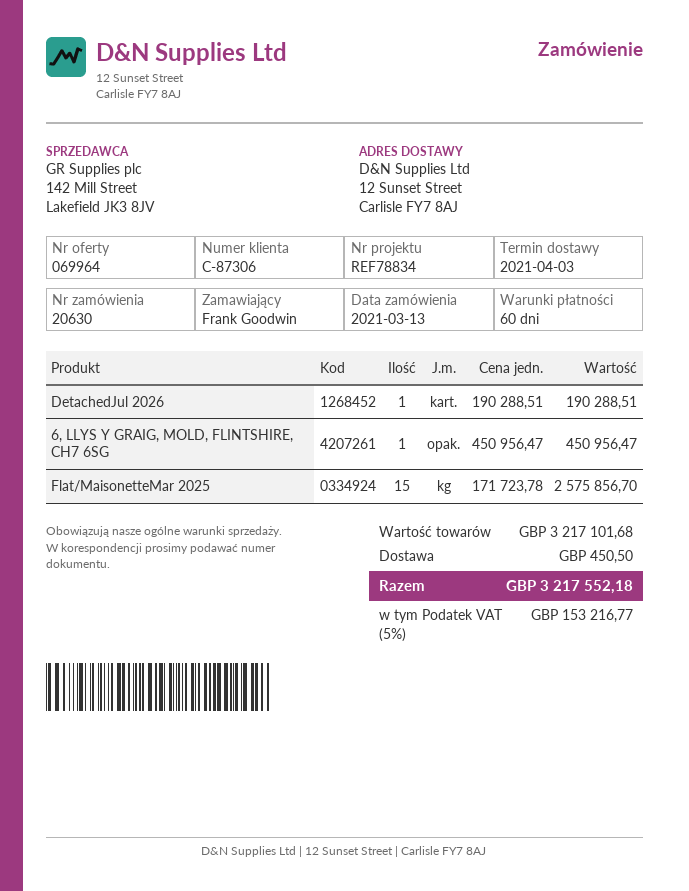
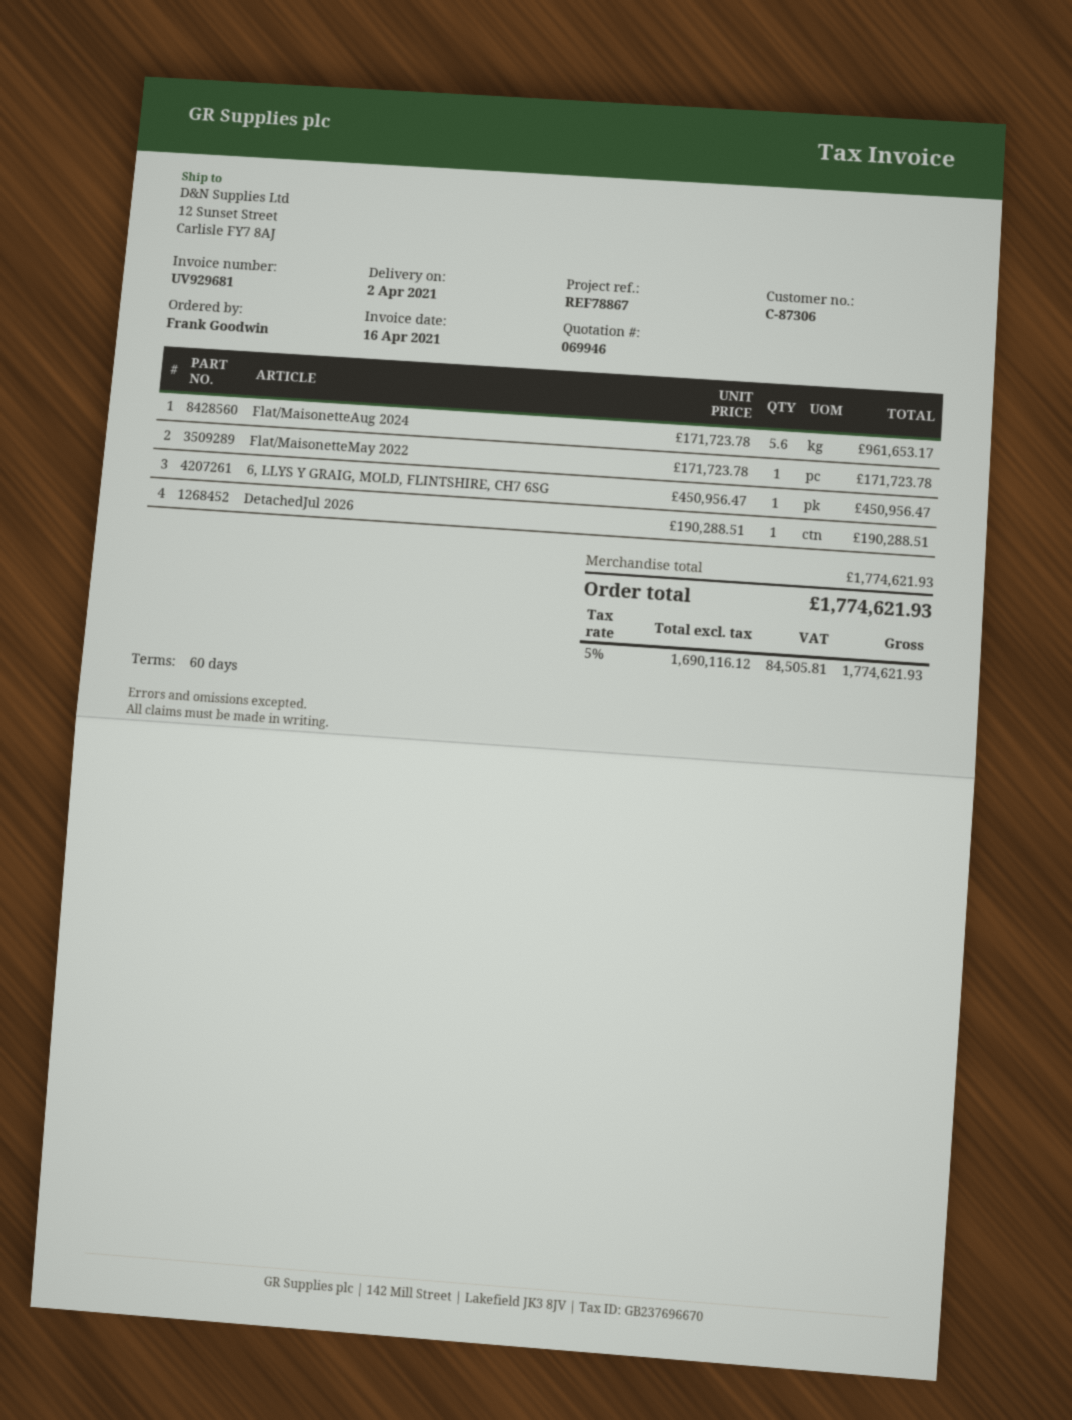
quote number: 069964 -> 069946
delivery date: 2021-04-03 -> 2021-04-02
reference: REF78834 -> REF78867
Flat/MaisonetteMar 2025: 15 x 171723.78 = 2575856.70 -> none
Flat/MaisonetteAug 2024: none -> 5.6 x 171723.78 = 961653.17
Flat/MaisonetteMay 2022: none -> 1 x 171723.78 = 171723.78
subtotal: 3217101.68 -> 1774621.93
shipping: 450.50 -> none
tax: 5% = 153216.77 -> 5% = 84505.81
total: 3217552.18 -> 1774621.93

